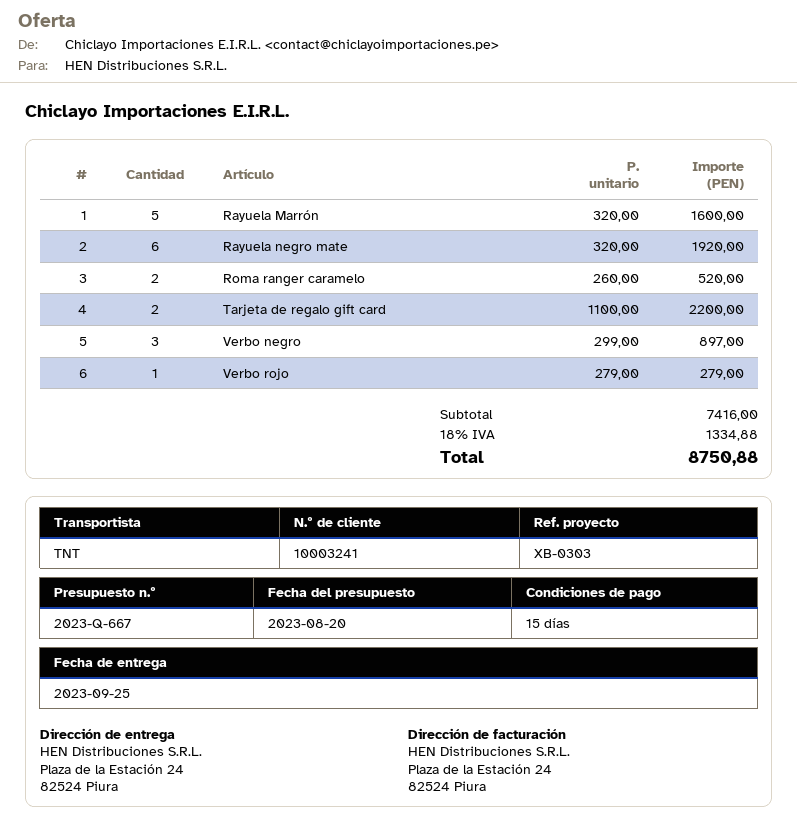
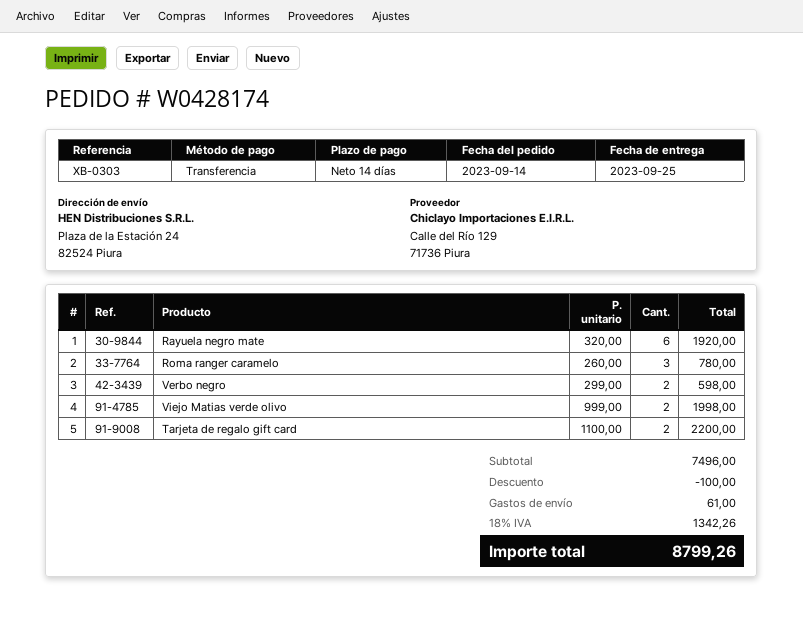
payment terms: 15 days -> 14 days
Rayuela Marrón: 5 x 320.00 = 1600.00 -> none
Roma ranger caramelo: 2 x 260.00 = 520.00 -> 3 x 260.00 = 780.00
Verbo negro: 3 x 299.00 = 897.00 -> 2 x 299.00 = 598.00
Verbo rojo: 1 x 279.00 = 279.00 -> none
Viejo Matias verde olivo: none -> 2 x 999.00 = 1998.00
subtotal: 7416.00 -> 7496.00
discount: none -> 100.00
shipping: none -> 61.00
tax: 18% = 1334.88 -> 18% = 1342.26
total: 8750.88 -> 8799.26

